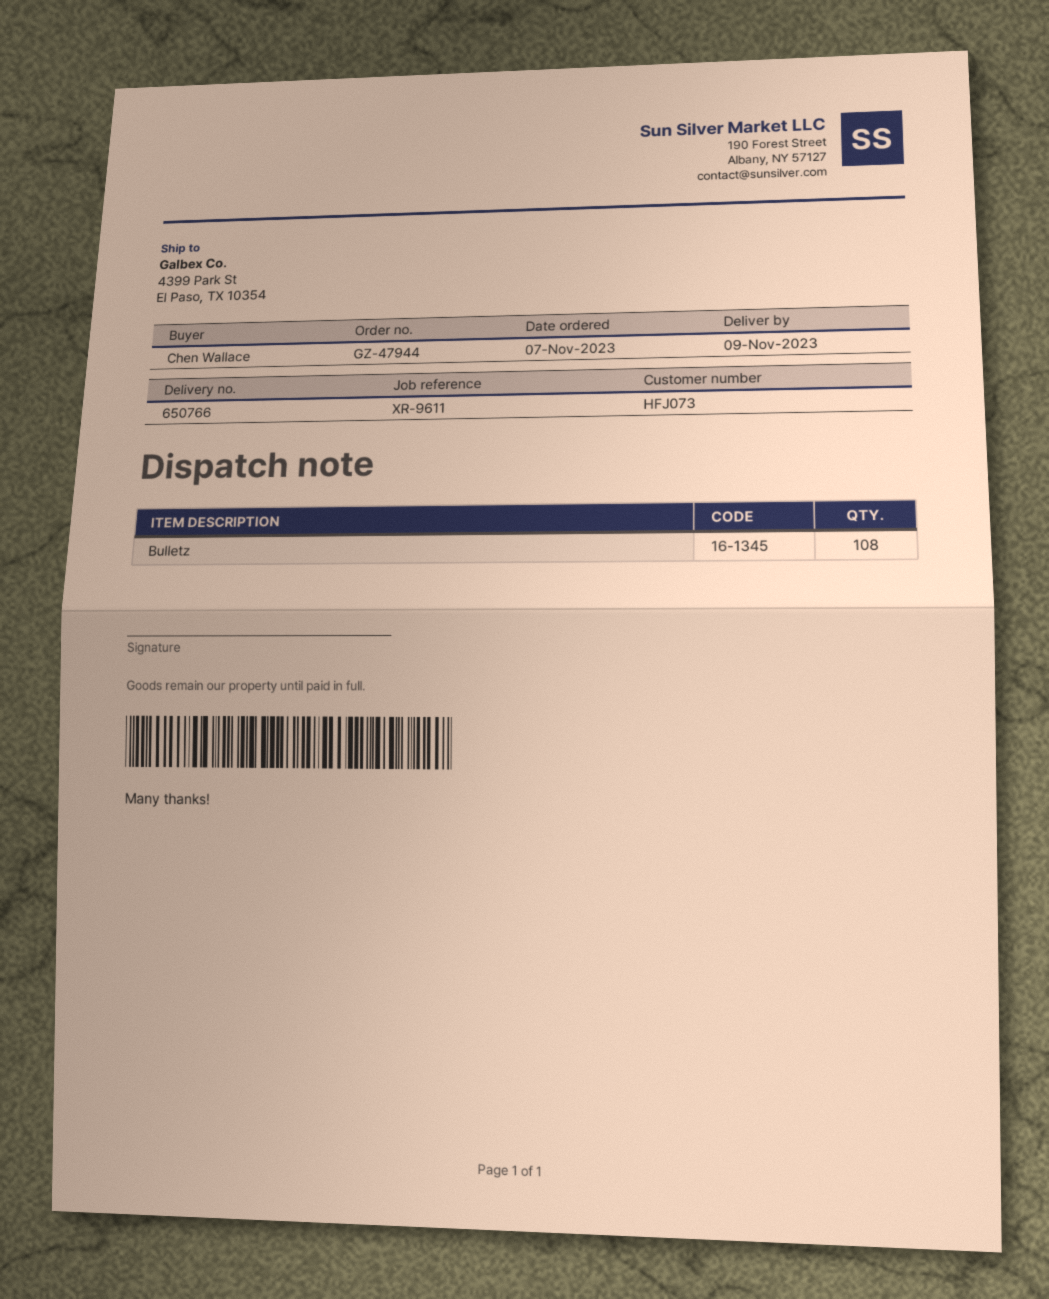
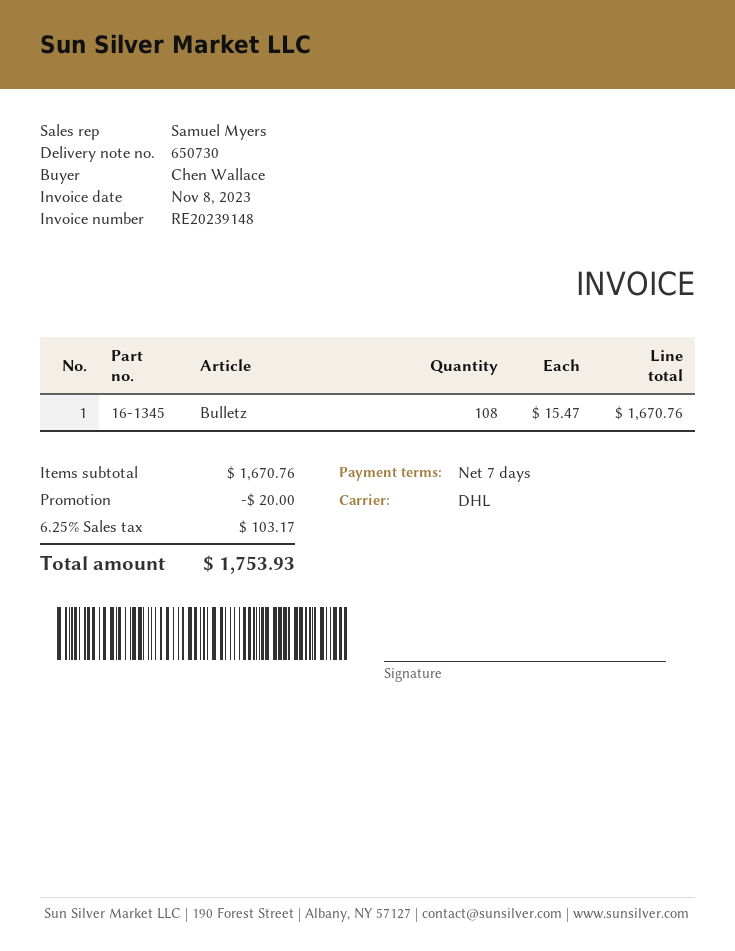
delivery note number: 650766 -> 650730

